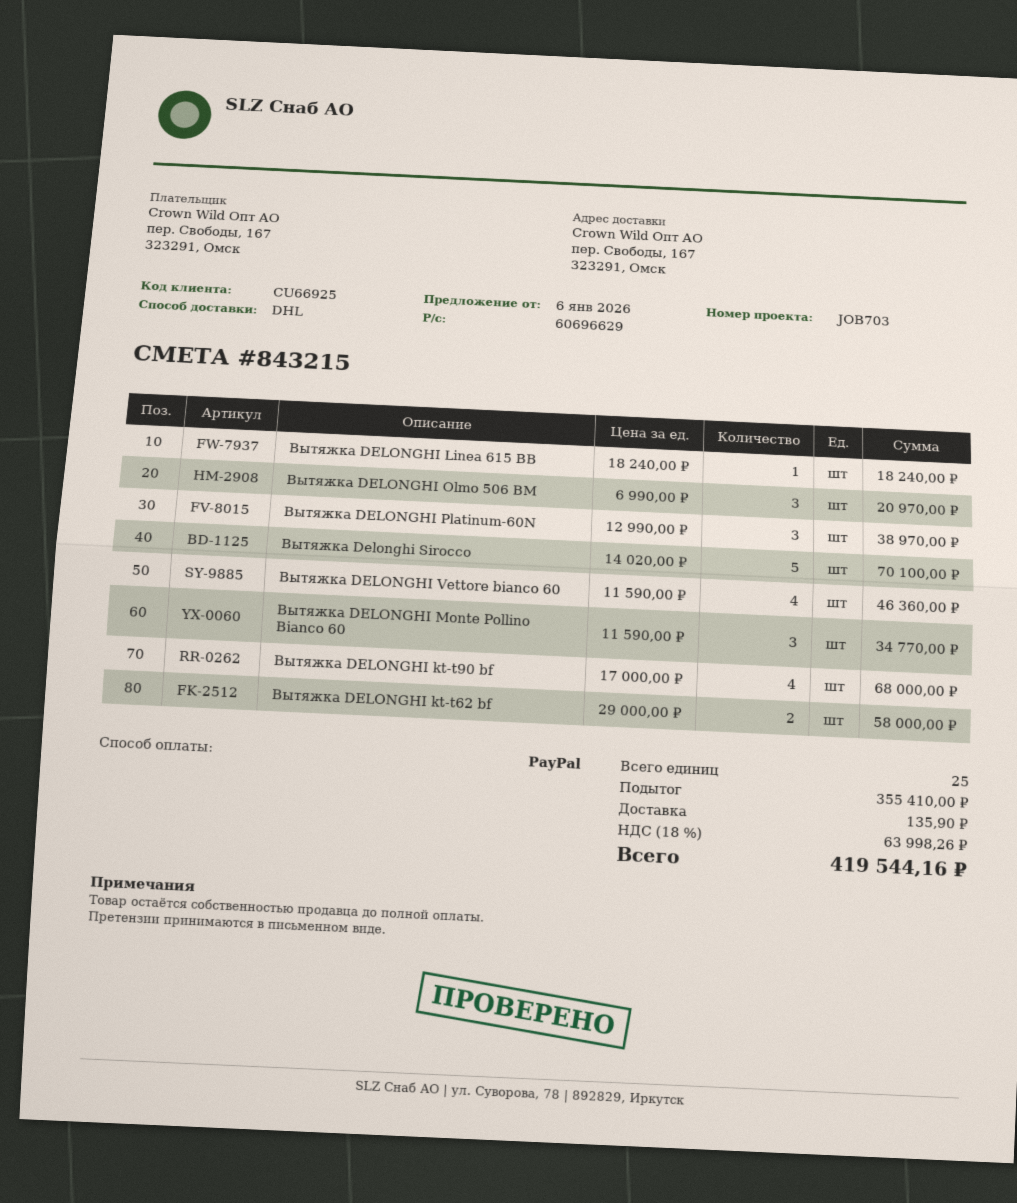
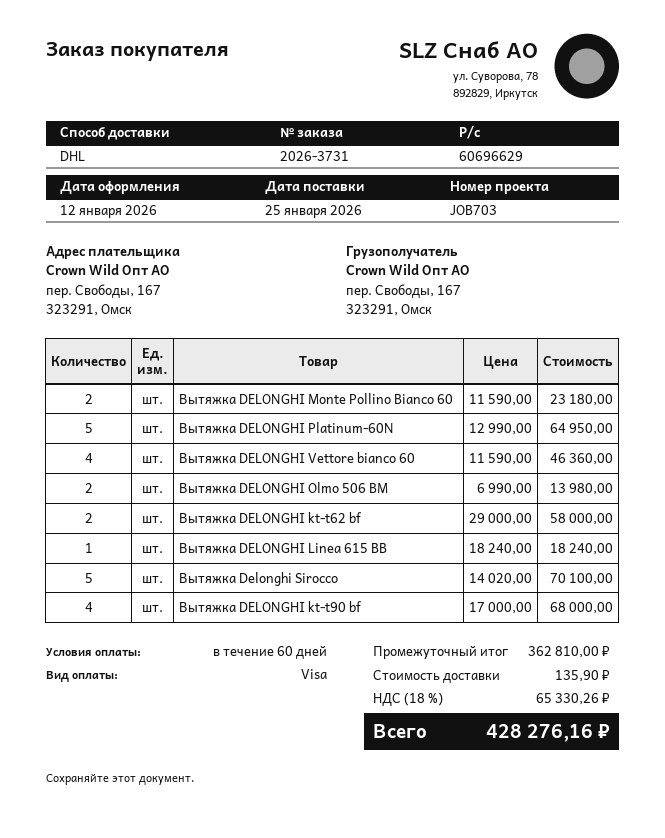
payment method: PayPal -> Visa
Вытяжка DELONGHI Olmo 506 BM: 3 x 6990.00 = 20970.00 -> 2 x 6990.00 = 13980.00
Вытяжка DELONGHI Platinum-60N: 3 x 12990.00 = 38970.00 -> 5 x 12990.00 = 64950.00
Вытяжка DELONGHI Monte Pollino Bianco 60: 3 x 11590.00 = 34770.00 -> 2 x 11590.00 = 23180.00
subtotal: 355410.00 -> 362810.00
tax: 18% = 63998.26 -> 18% = 65330.26
total: 419544.16 -> 428276.16

